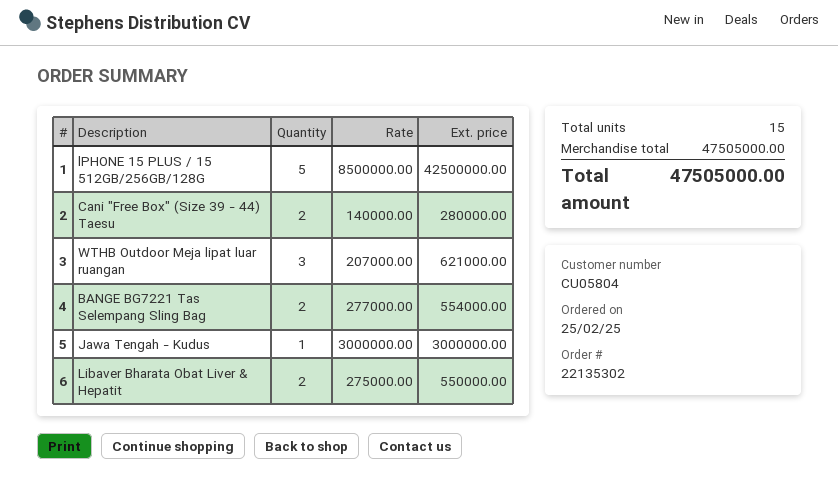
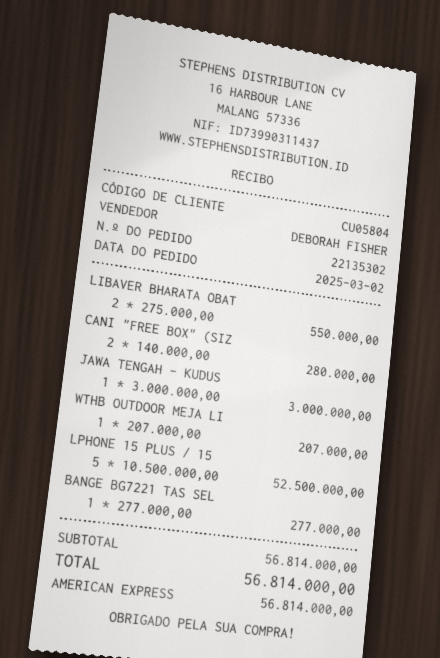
order date: 2025-02-25 -> 2025-03-02
lPHONE 15 PLUS / 15 512GB/256GB/128G: 5 x 8500000.00 = 42500000.00 -> 5 x 10500000.00 = 52500000.00
WTHB Outdoor Meja lipat luar ruangan: 3 x 207000.00 = 621000.00 -> 1 x 207000.00 = 207000.00
BANGE BG7221 Tas Selempang Sling Bag: 2 x 277000.00 = 554000.00 -> 1 x 277000.00 = 277000.00
subtotal: 47505000.00 -> 56814000.00
total: 47505000.00 -> 56814000.00

